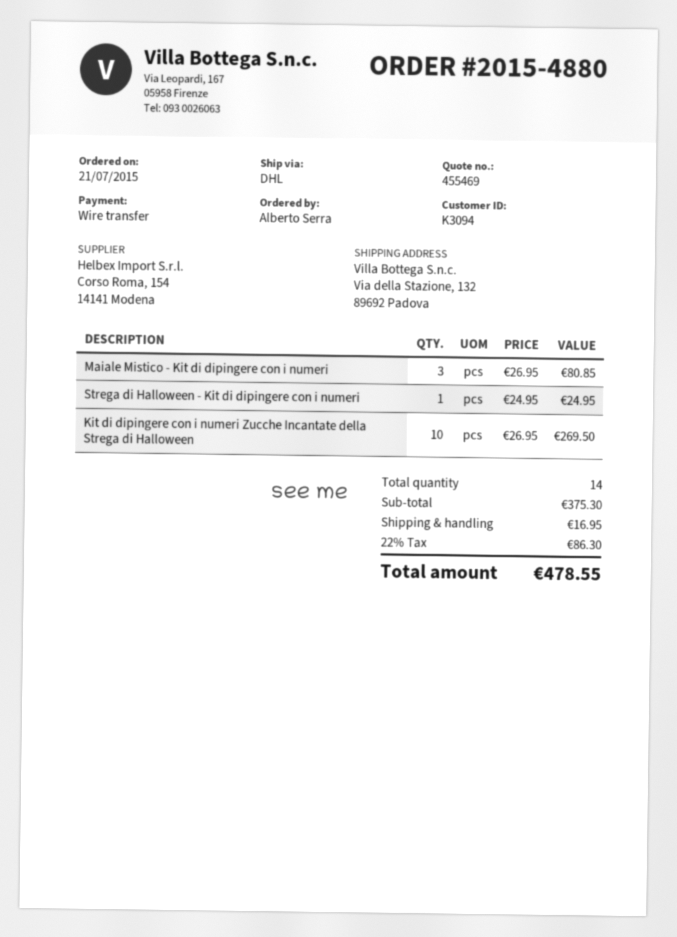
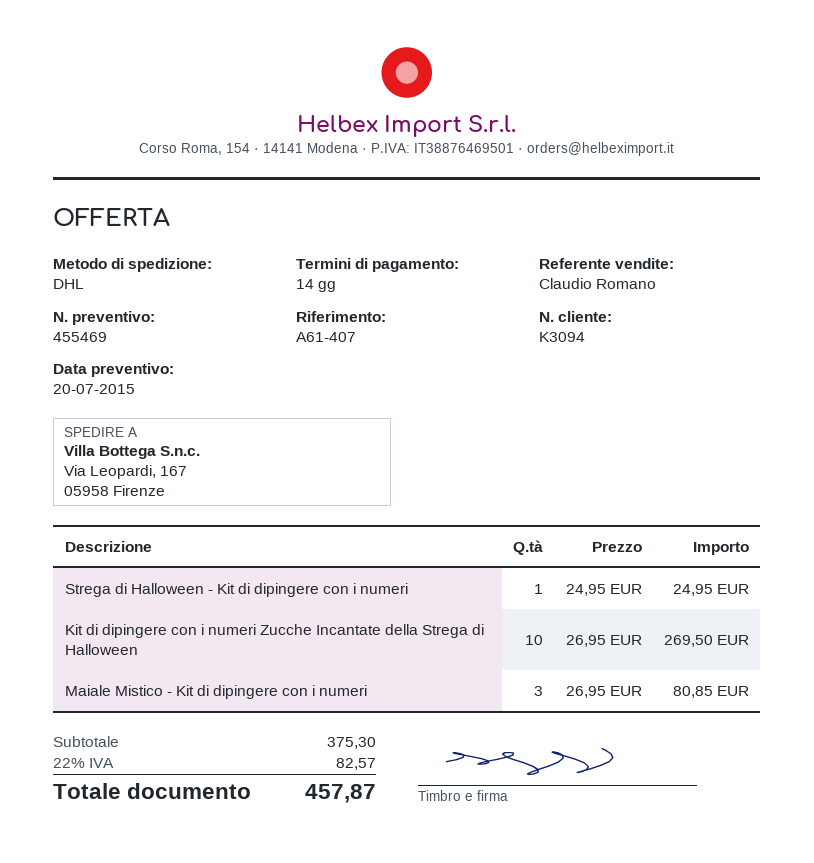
ship to: Via della Stazione, 132, 89692 Padova -> Via Leopardi, 167, 05958 Firenze
shipping: 16.95 -> none
tax: 22% = 86.30 -> 22% = 82.57
total: 478.55 -> 457.87

